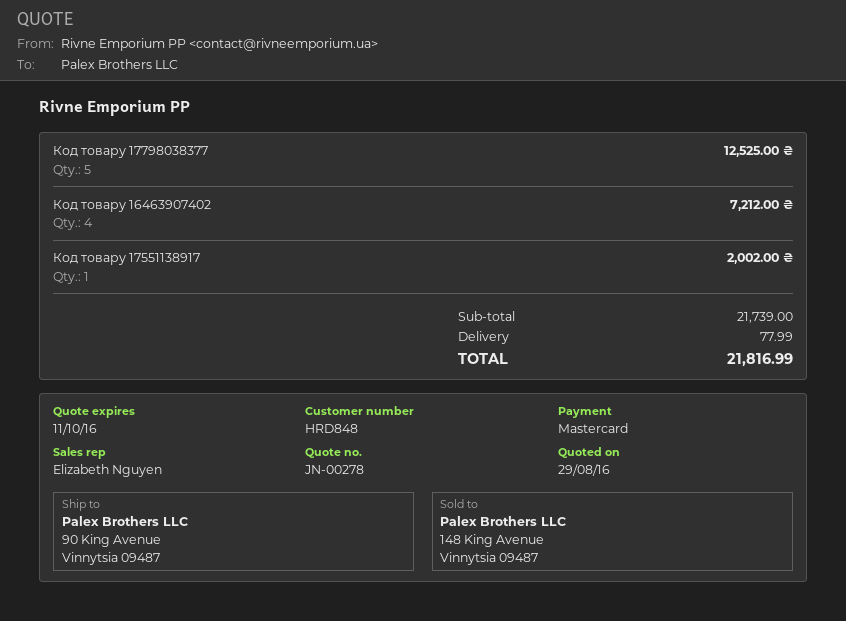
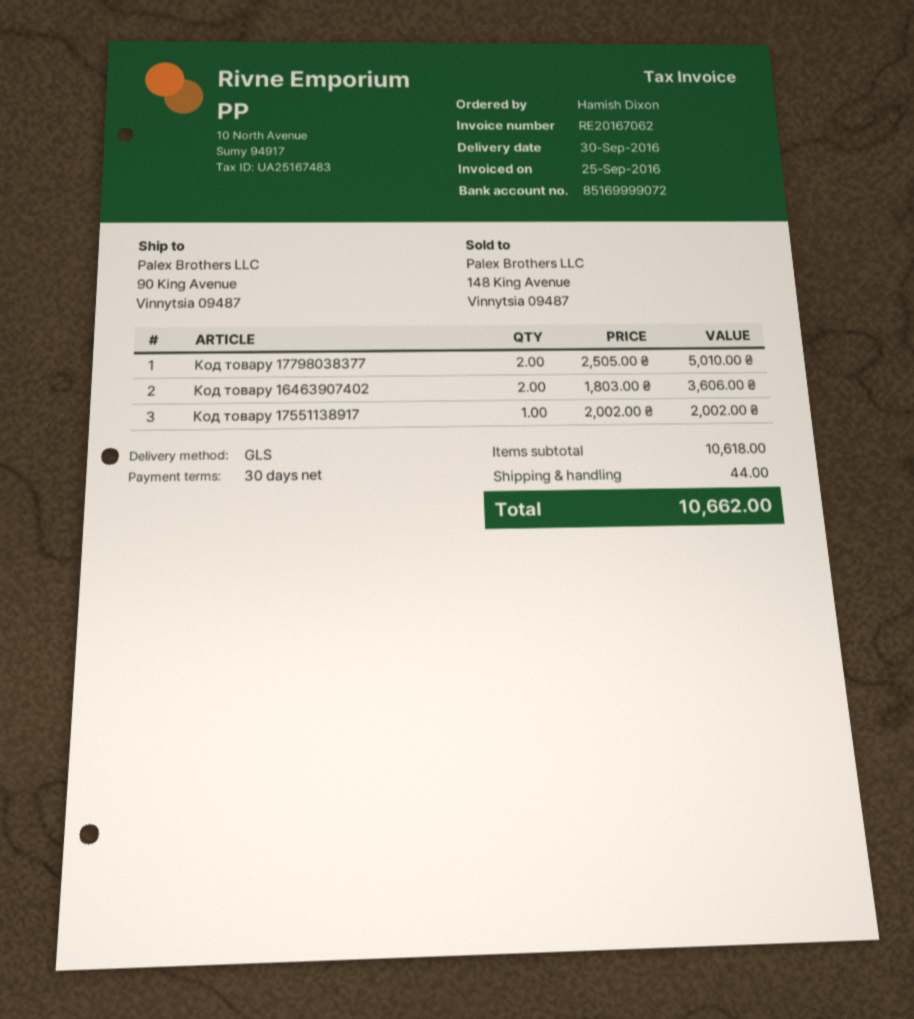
Код товару 17798038377: 5 for 12525.00 -> 2 for 5010.00
Код товару 16463907402: 4 for 7212.00 -> 2 for 3606.00
subtotal: 21739.00 -> 10618.00
shipping: 77.99 -> 44.00
total: 21816.99 -> 10662.00

